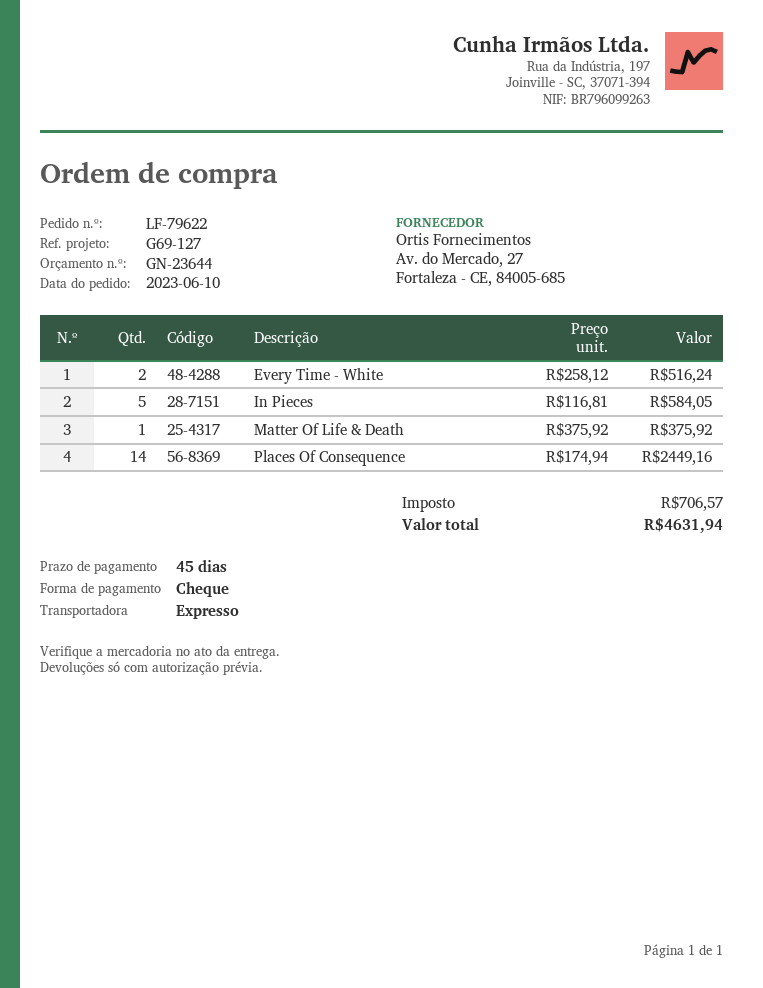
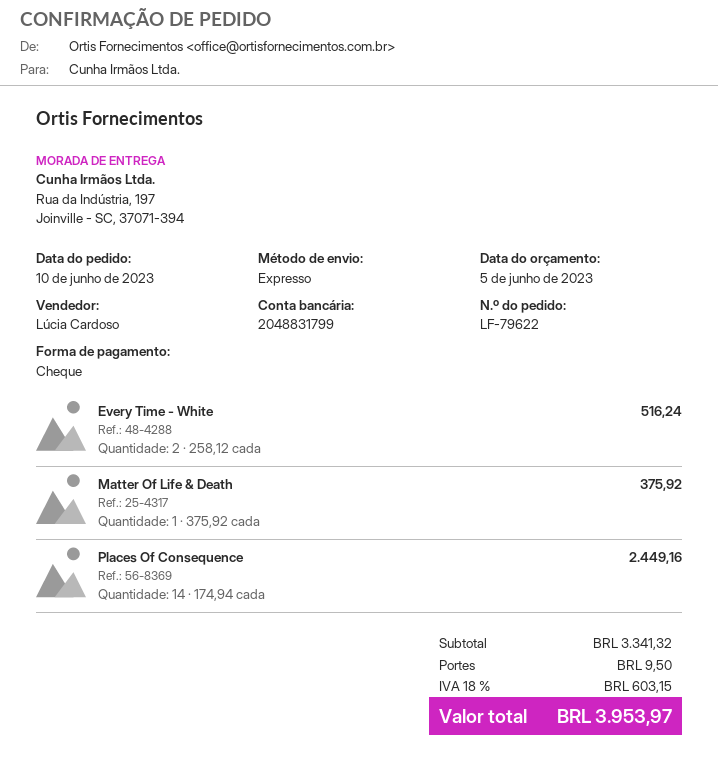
In Pieces: 5 x 116.81 = 584.05 -> none
shipping: none -> 9.50
tax: 706.57 -> 603.15
total: 4631.94 -> 3953.97

